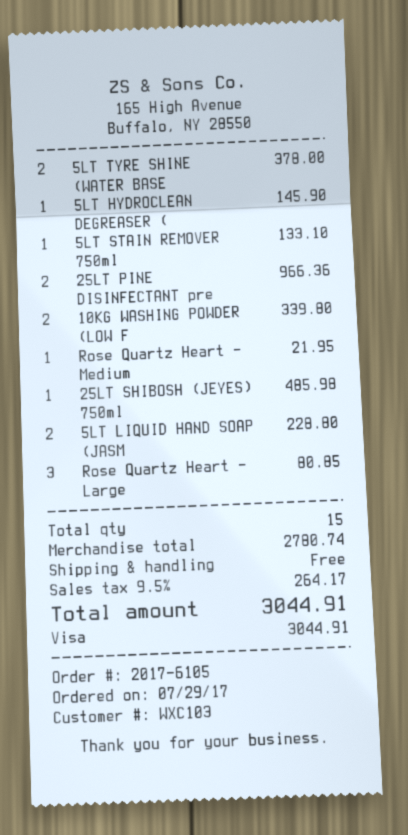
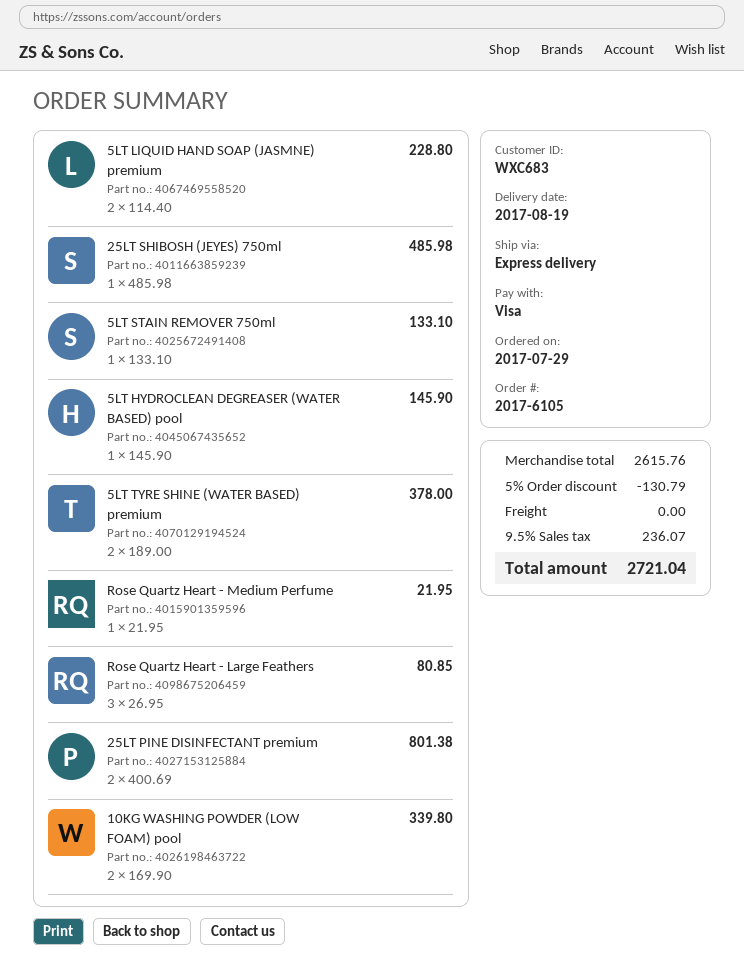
customer number: WXC103 -> WXC683
25LT PINE DISINFECTANT pre: 2 for 966.36 -> 2 for 801.38
subtotal: 2780.74 -> 2615.76
discount: none -> 5% = 130.79
tax: 9.5% = 264.17 -> 9.5% = 236.07
total: 3044.91 -> 2721.04

